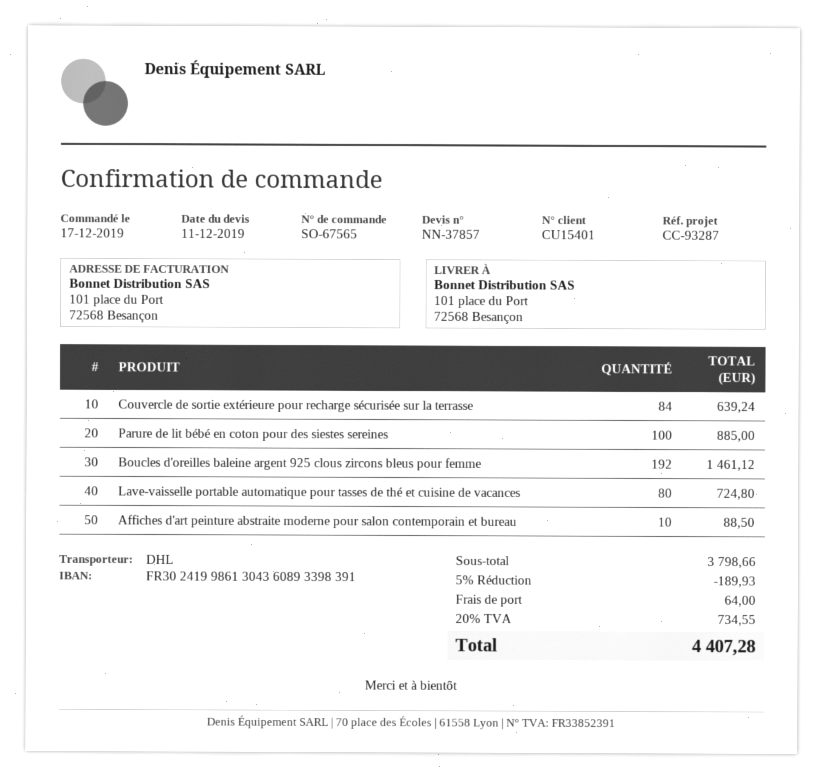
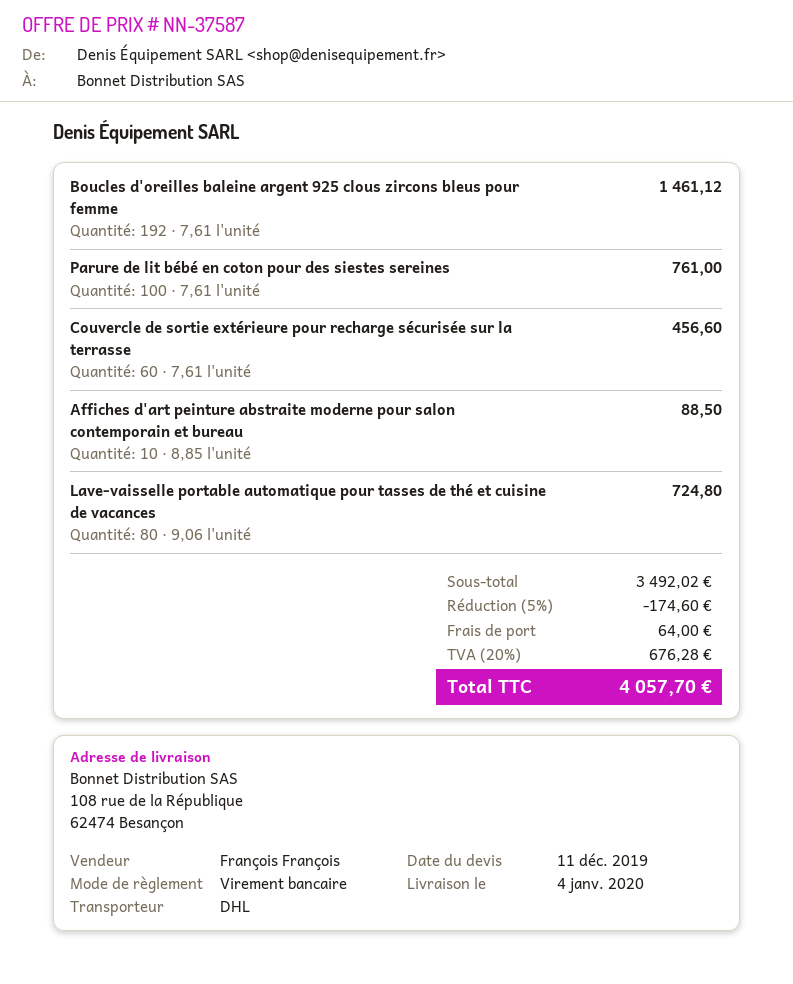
quote number: NN-37857 -> NN-37587
ship to: 101 place du Port, 72568 Besançon -> 108 rue de la République, 62474 Besançon
Couvercle de sortie extérieure pour recharge sécurisée sur la terrasse: 84 for 639.24 -> 60 for 456.60
Parure de lit bébé en coton pour des siestes sereines: 100 for 885.00 -> 100 for 761.00
subtotal: 3798.66 -> 3492.02
discount: 5% = 189.93 -> 5% = 174.60
tax: 20% = 734.55 -> 20% = 676.28
total: 4407.28 -> 4057.70

